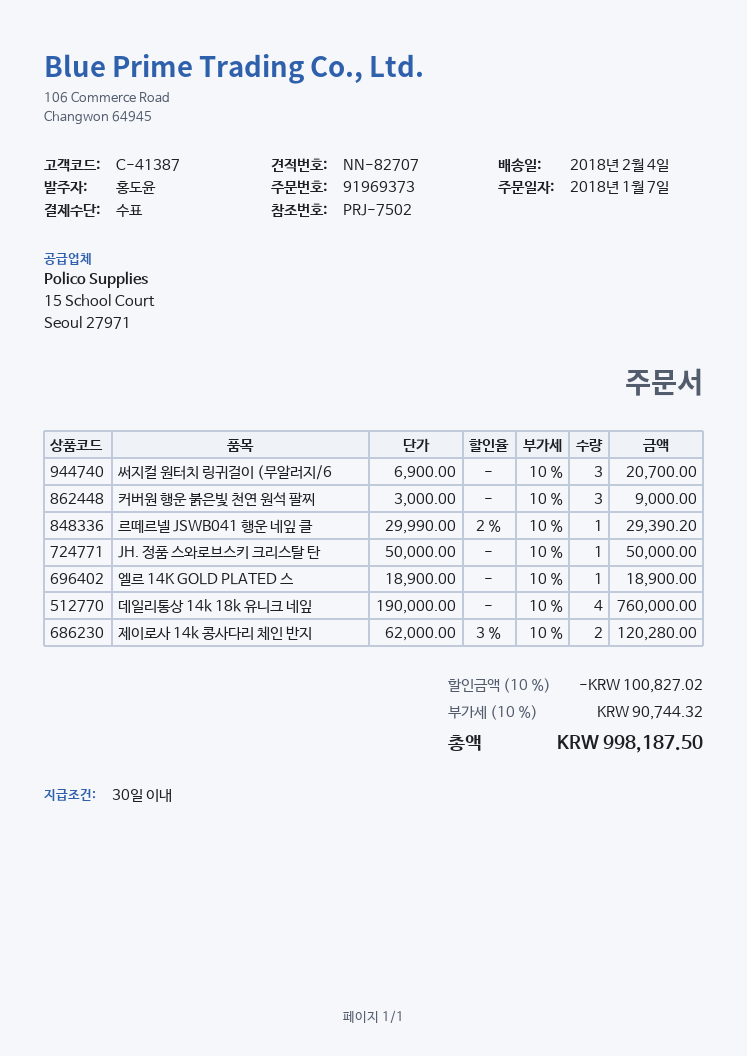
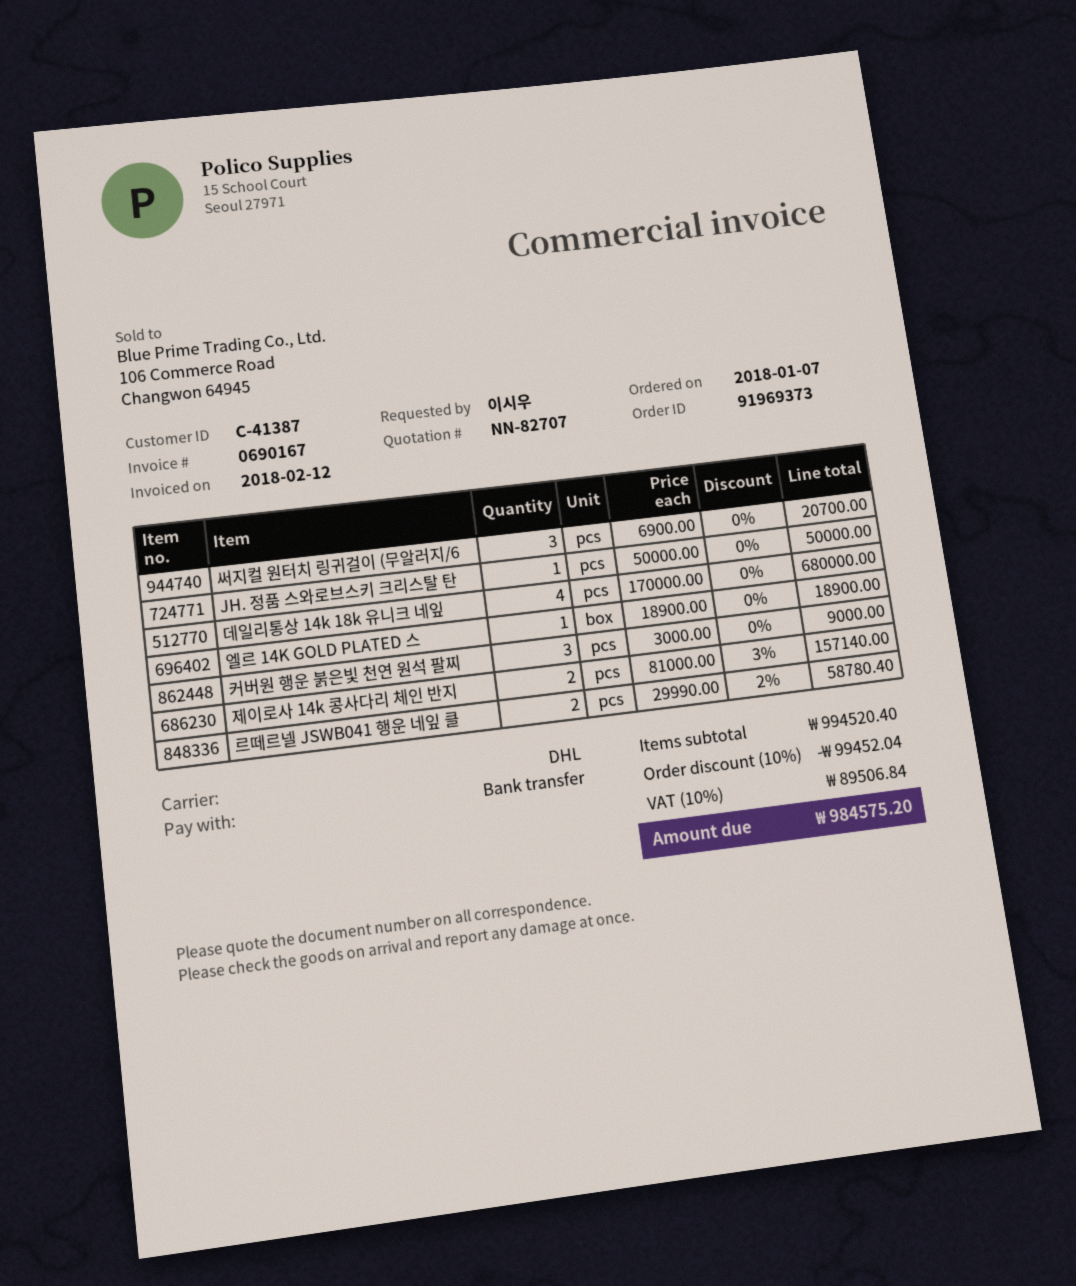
ordered by: 홍도윤 -> 이시우
payment method: cheque -> bank transfer
르떼르넬 JSWB041 행운 네잎 클: 1 x 29990.00 - 2% = 29390.20 -> 2 x 29990.00 - 2% = 58780.40
데일리통상 14k 18k 유니크 네잎: 4 x 190000.00 = 760000.00 -> 4 x 170000.00 = 680000.00
제이로사 14k 콩사다리 체인 반지: 2 x 62000.00 - 3% = 120280.00 -> 2 x 81000.00 - 3% = 157140.00
discount: 10% = 100827.02 -> 10% = 99452.04
tax: 10% = 90744.32 -> 10% = 89506.84
total: 998187.50 -> 984575.20

